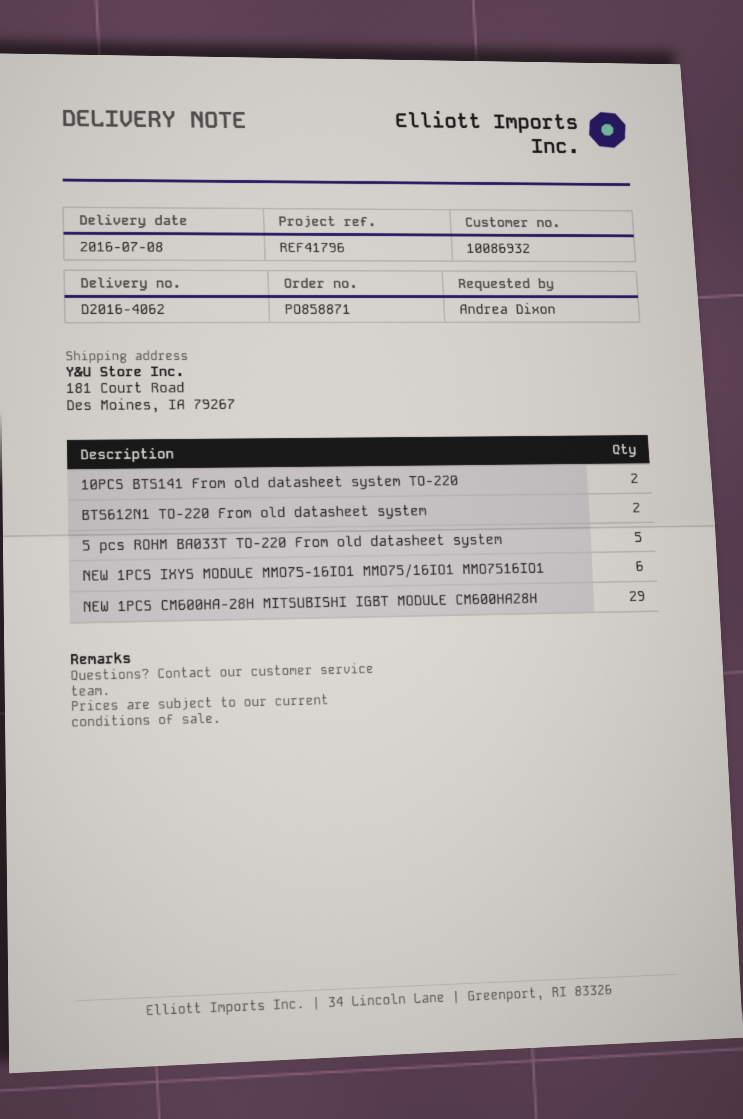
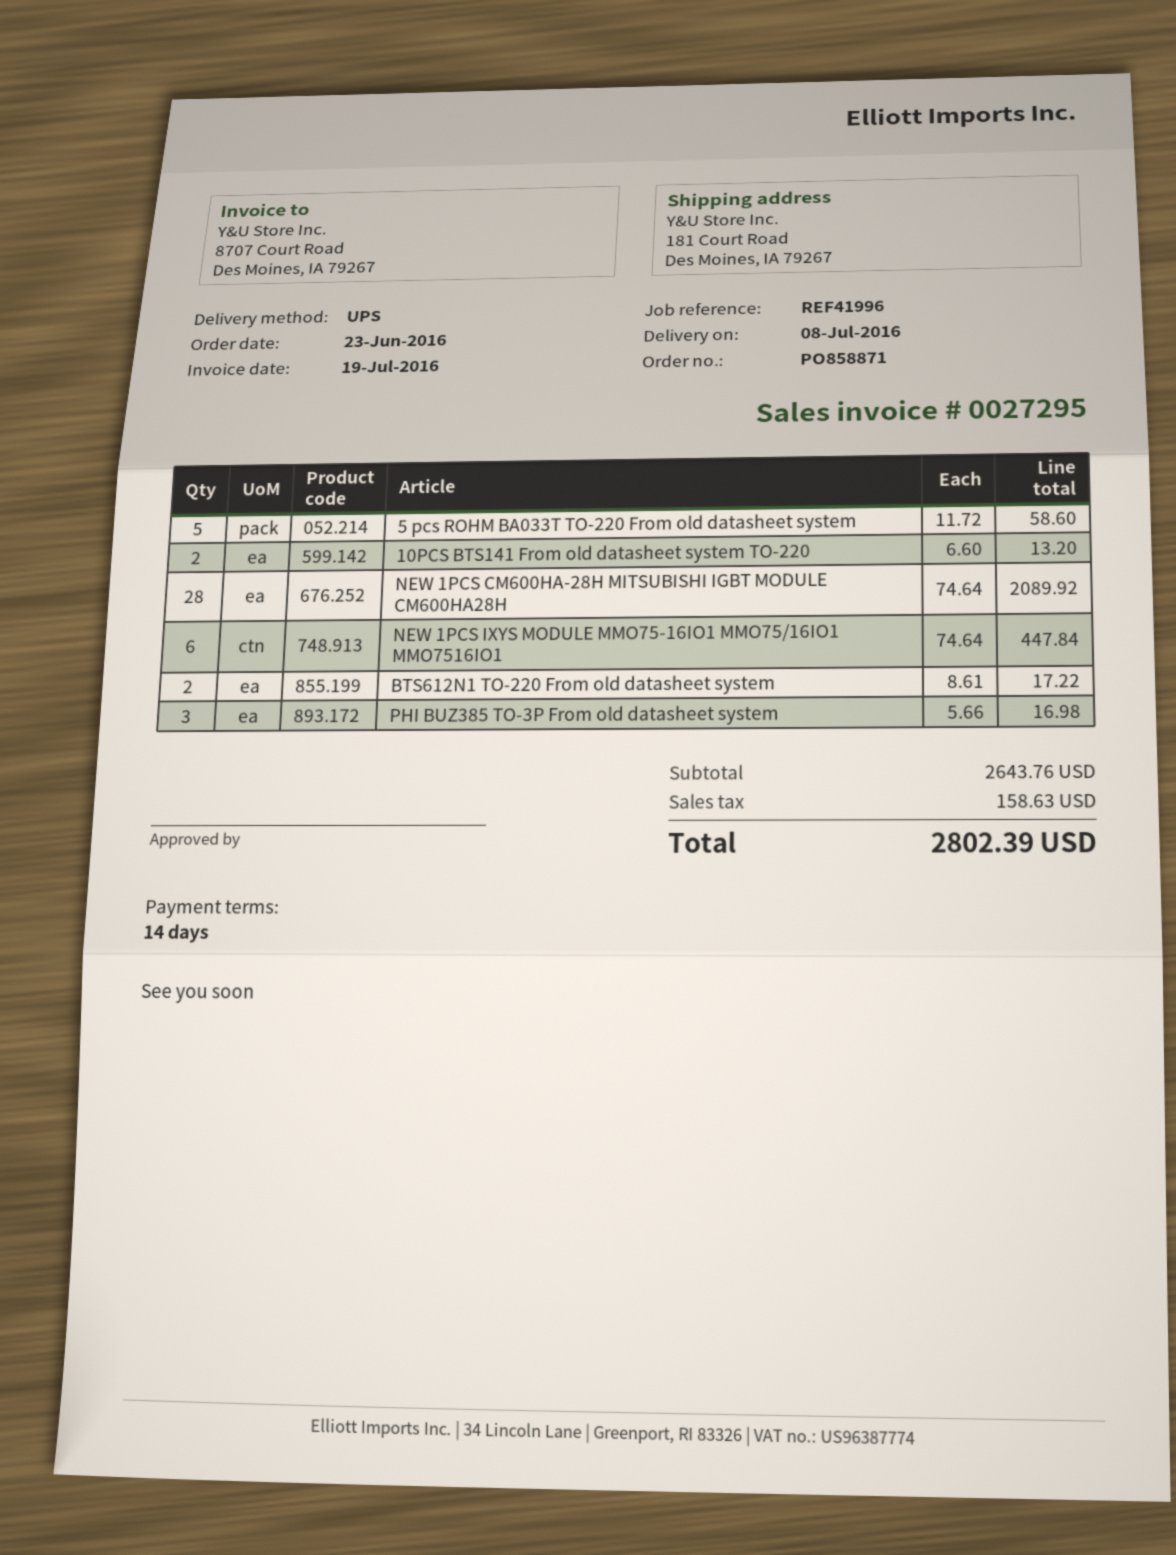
reference: REF41796 -> REF41996
NEW 1PCS CM600HA-28H MITSUBISHI IGBT MODULE CM600HA28H: 29 -> 28
PHI BUZ385 TO-3P From old datasheet system: none -> 3

